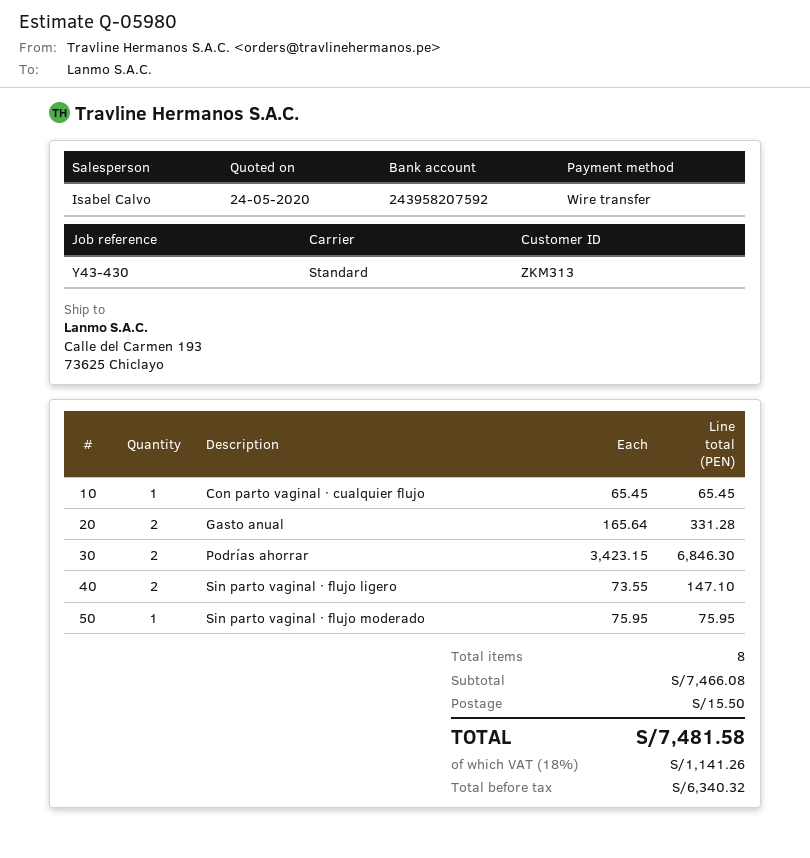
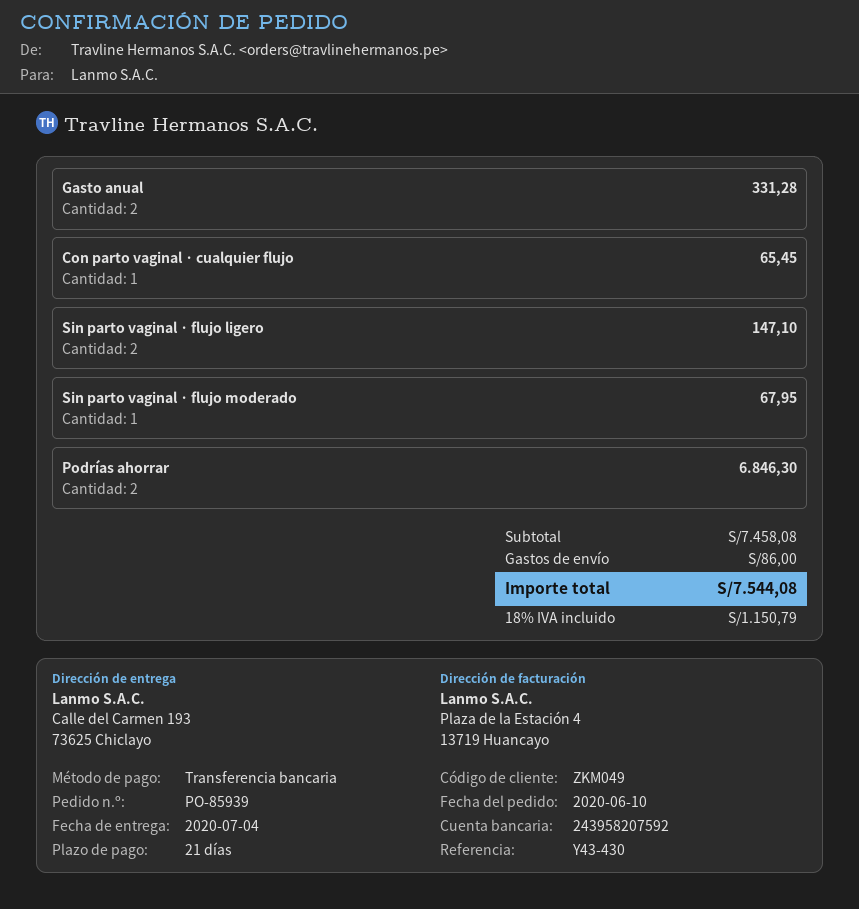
customer number: ZKM313 -> ZKM049
Sin parto vaginal · flujo moderado: 1 for 75.95 -> 1 for 67.95
subtotal: 7466.08 -> 7458.08
shipping: 15.50 -> 86.00
tax: 18% = 1141.26 -> 18% = 1150.79
total: 7481.58 -> 7544.08

